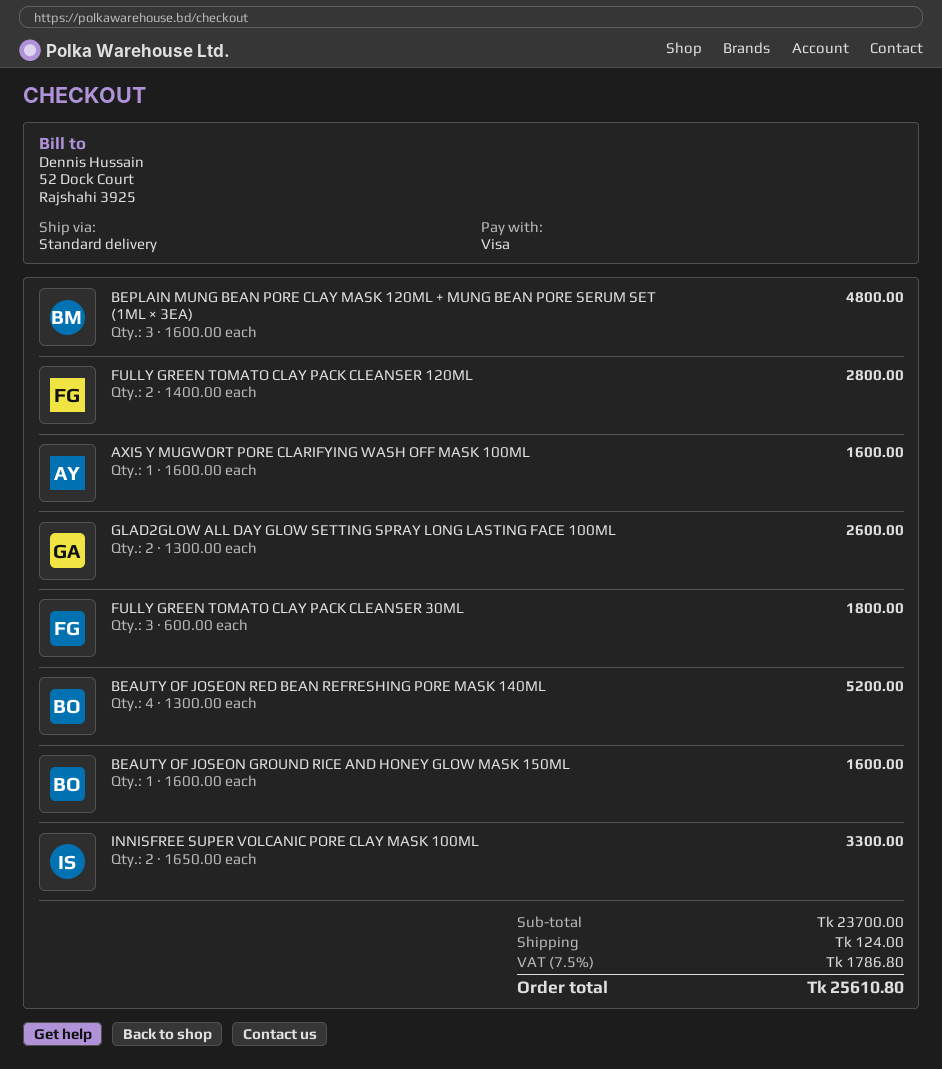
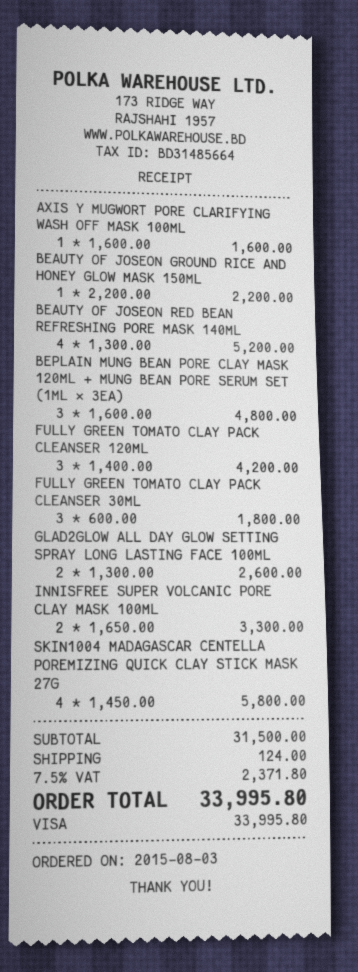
FULLY GREEN TOMATO CLAY PACK CLEANSER 120ML: 2 x 1400.00 = 2800.00 -> 3 x 1400.00 = 4200.00
BEAUTY OF JOSEON GROUND RICE AND HONEY GLOW MASK 150ML: 1 x 1600.00 = 1600.00 -> 1 x 2200.00 = 2200.00
SKIN1004 MADAGASCAR CENTELLA POREMIZING QUICK CLAY STICK MASK 27G: none -> 4 x 1450.00 = 5800.00
subtotal: 23700.00 -> 31500.00
tax: 7.5% = 1786.80 -> 7.5% = 2371.80
total: 25610.80 -> 33995.80

